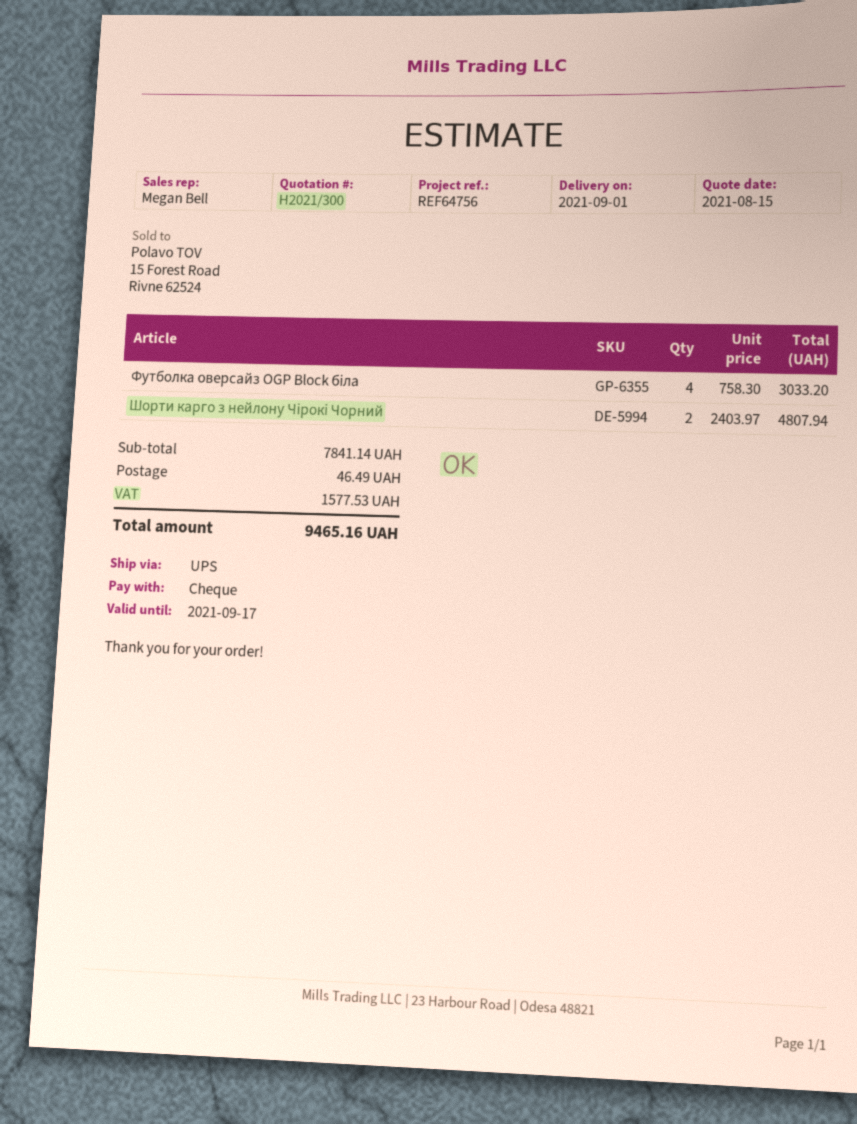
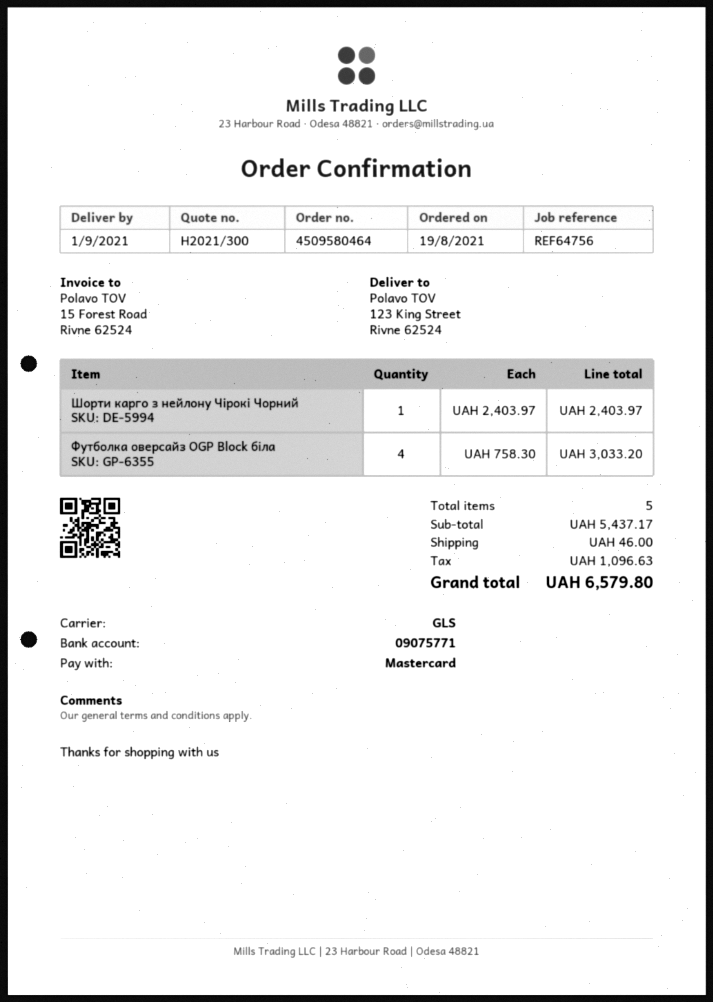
payment method: cheque -> Mastercard
shipping method: UPS -> GLS
Шорти карго з нейлону Чірокі Чорний: 2 x 2403.97 = 4807.94 -> 1 x 2403.97 = 2403.97
subtotal: 7841.14 -> 5437.17
shipping: 46.49 -> 46.00
tax: 1577.53 -> 1096.63
total: 9465.16 -> 6579.80

